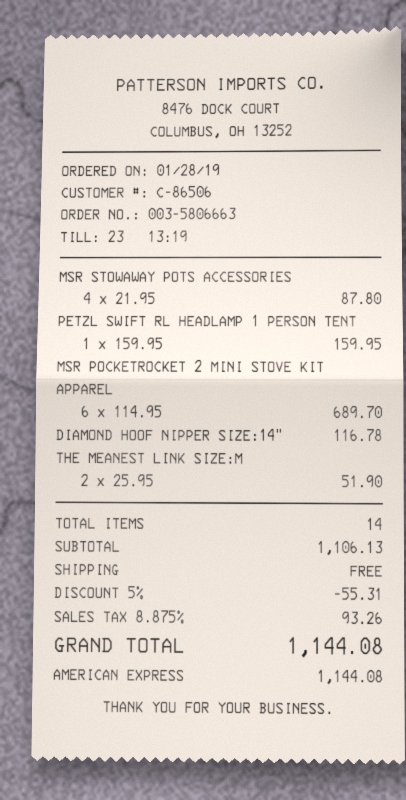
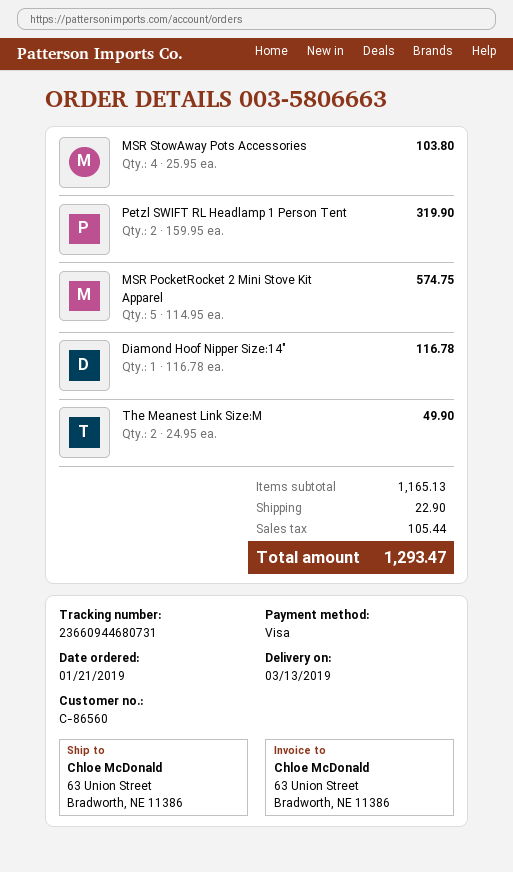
order date: 2019-01-28 -> 2019-01-21
customer number: C-86506 -> C-86560
payment method: American Express -> Visa
MSR STOWAWAY POTS ACCESSORIES: 4 x 21.95 = 87.80 -> 4 x 25.95 = 103.80
PETZL SWIFT RL HEADLAMP 1 PERSON TENT: 1 x 159.95 = 159.95 -> 2 x 159.95 = 319.90
MSR POCKETROCKET 2 MINI STOVE KIT APPAREL: 6 x 114.95 = 689.70 -> 5 x 114.95 = 574.75
THE MEANEST LINK SIZE:M: 2 x 25.95 = 51.90 -> 2 x 24.95 = 49.90
subtotal: 1106.13 -> 1165.13
discount: 5% = 55.31 -> none
shipping: 0.00 -> 22.90
tax: 93.26 -> 105.44
total: 1144.08 -> 1293.47

